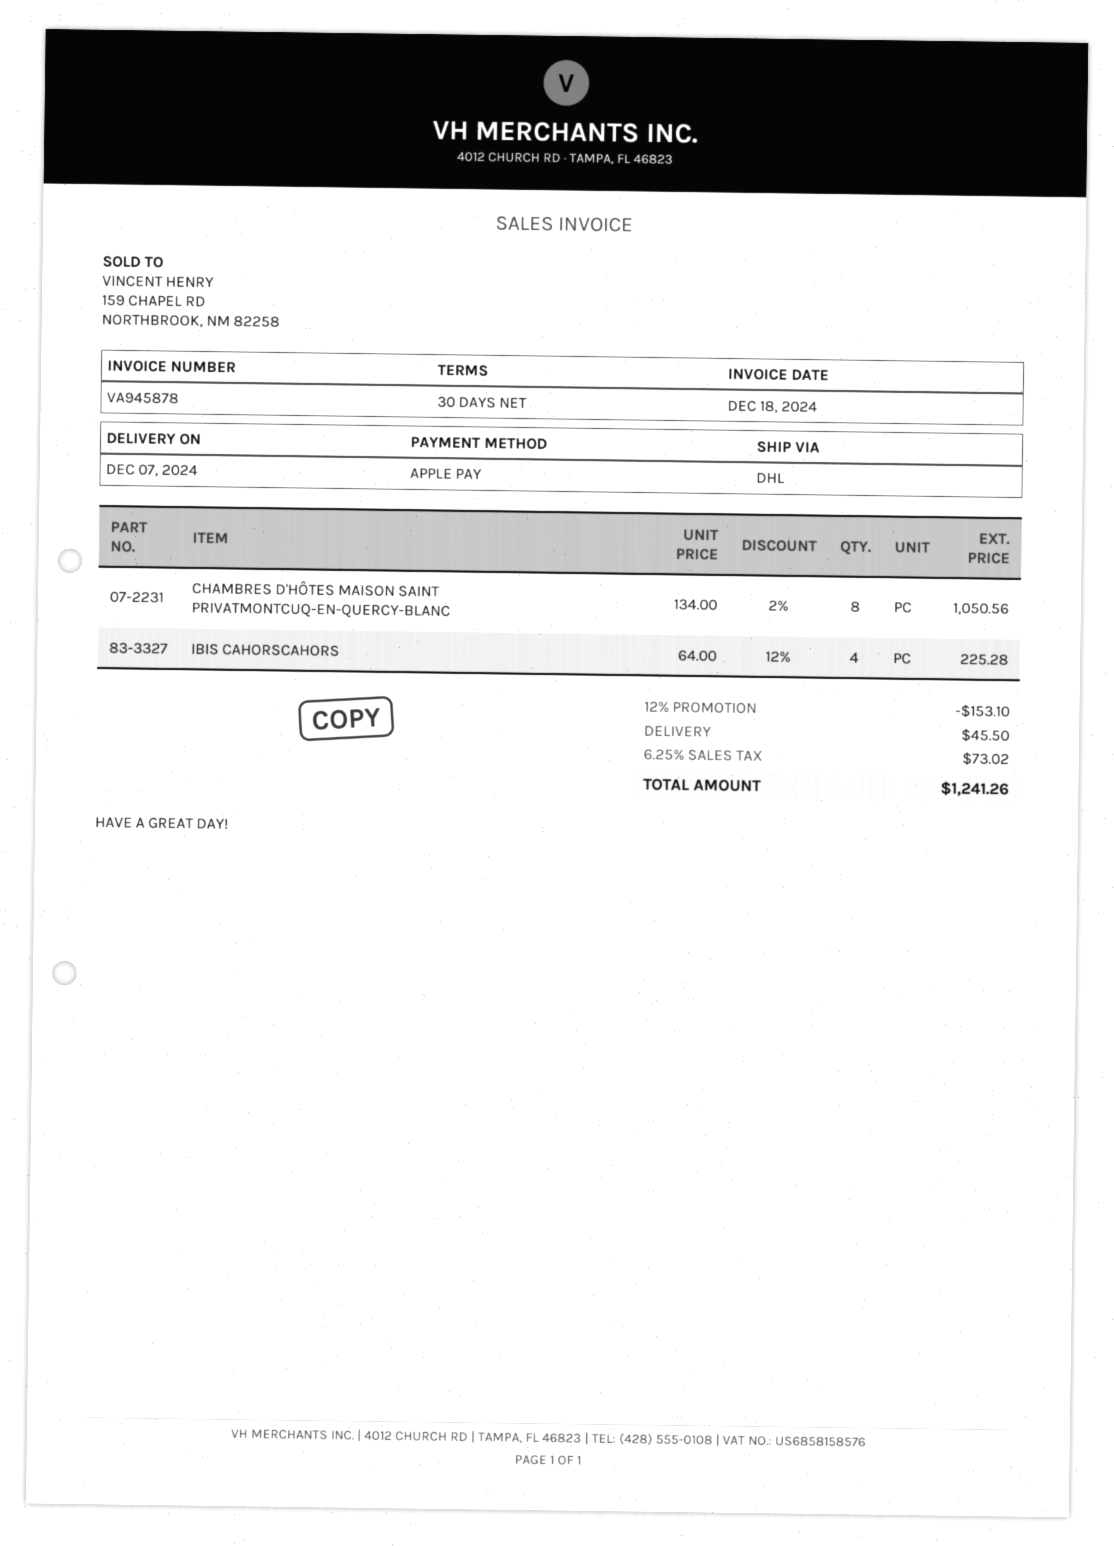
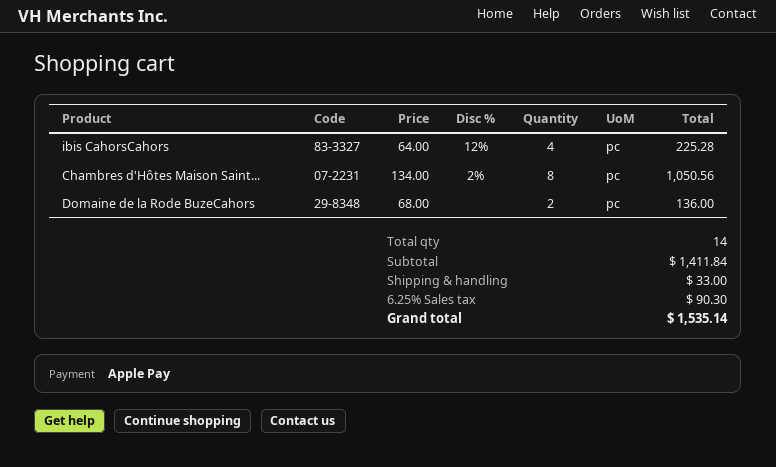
Domaine de la Rode BuzeCahors: none -> 2 x 68.00 = 136.00
discount: 12% = 153.10 -> none
shipping: 45.50 -> 33.00
tax: 6.25% = 73.02 -> 6.25% = 90.30
total: 1241.26 -> 1535.14

